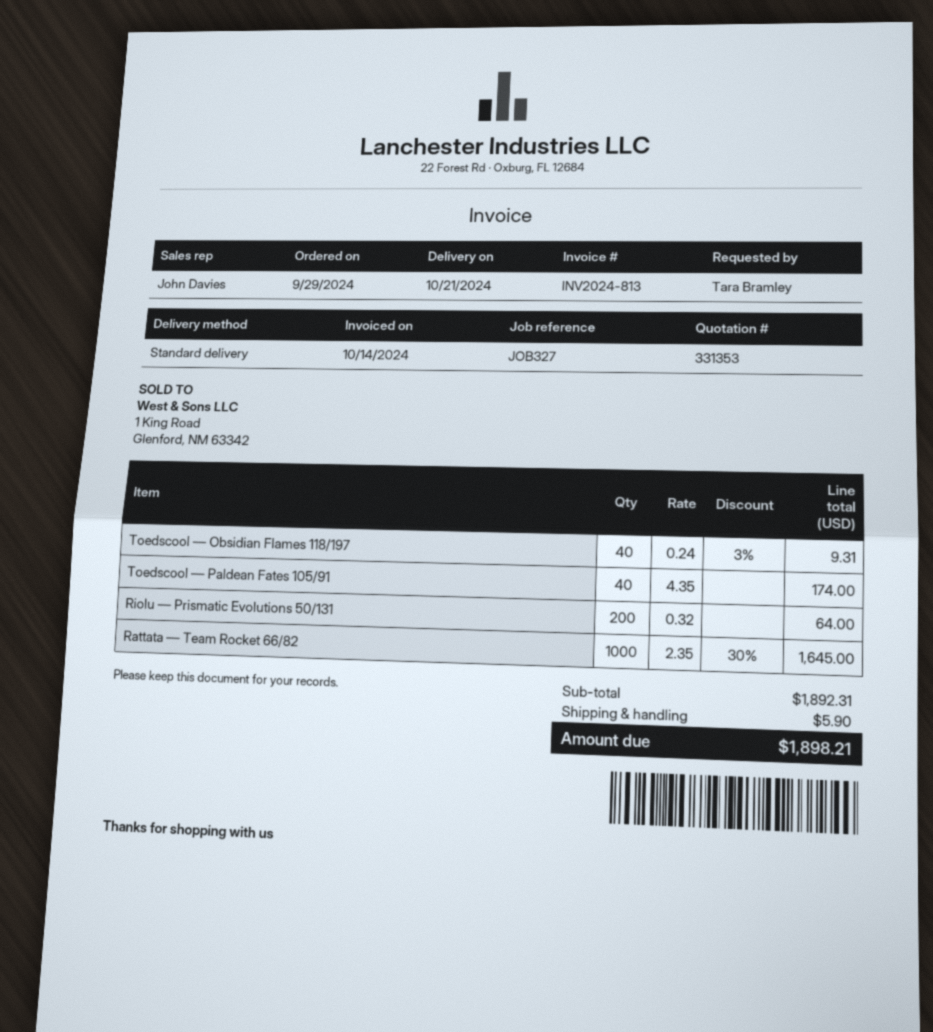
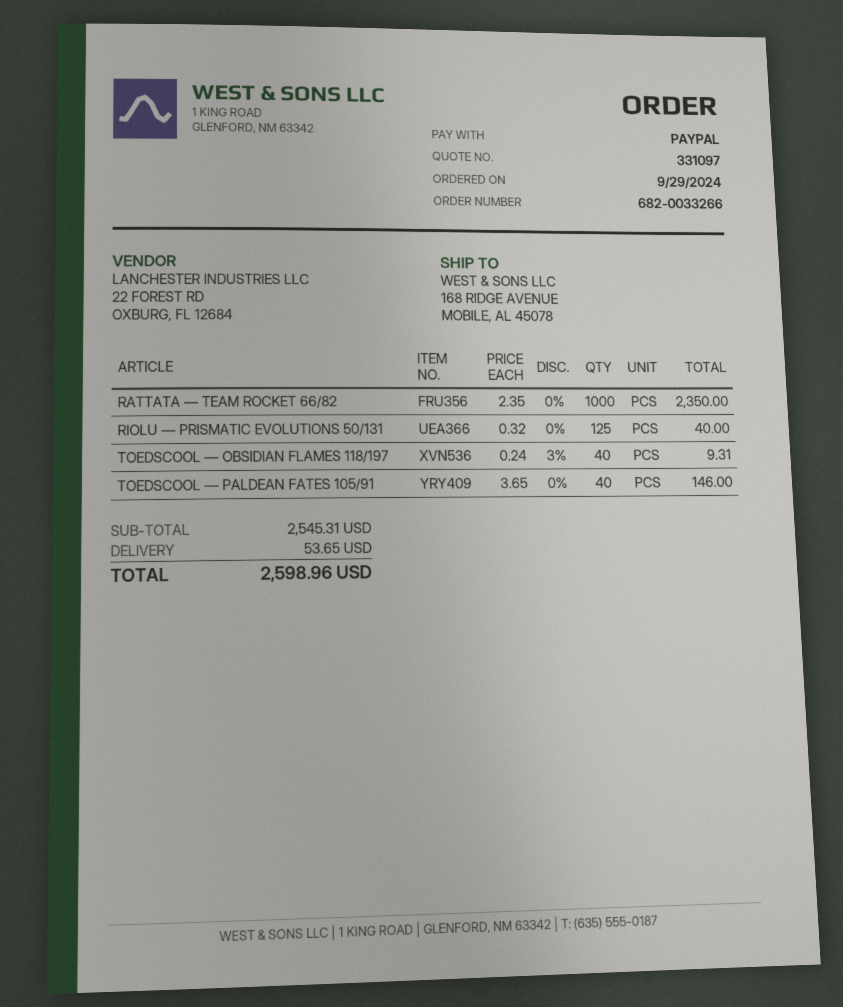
quote number: 331353 -> 331097
Toedscool — Paldean Fates 105/91: 40 x 4.35 = 174.00 -> 40 x 3.65 = 146.00
Riolu — Prismatic Evolutions 50/131: 200 x 0.32 = 64.00 -> 125 x 0.32 = 40.00
Rattata — Team Rocket 66/82: 1000 x 2.35 - 30% = 1645.00 -> 1000 x 2.35 = 2350.00
subtotal: 1892.31 -> 2545.31
shipping: 5.90 -> 53.65
total: 1898.21 -> 2598.96

